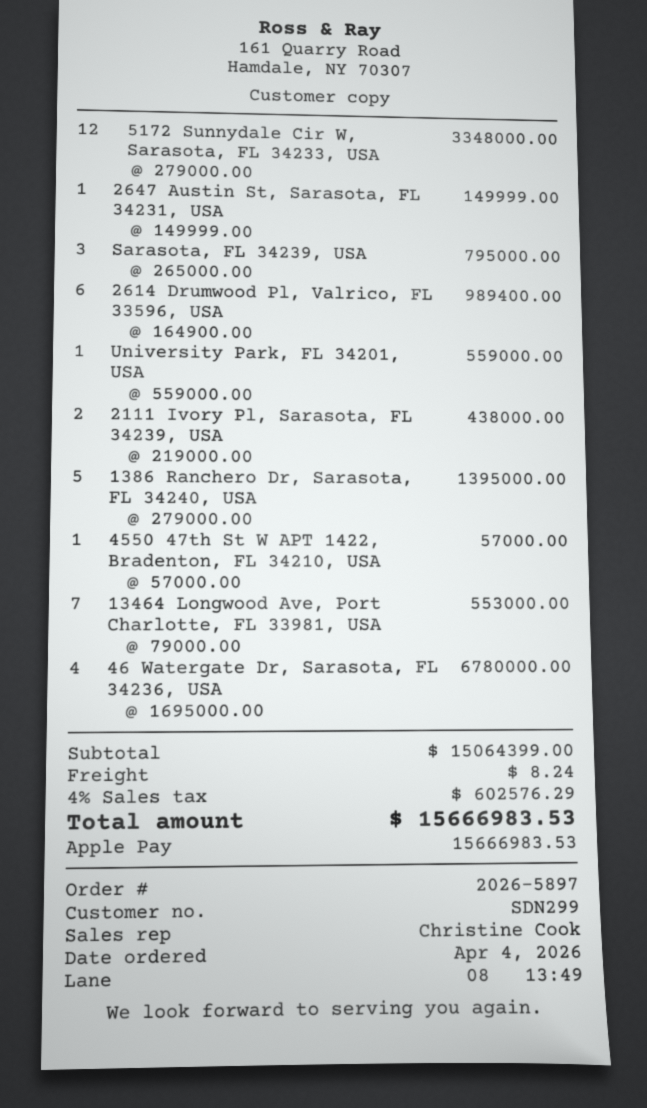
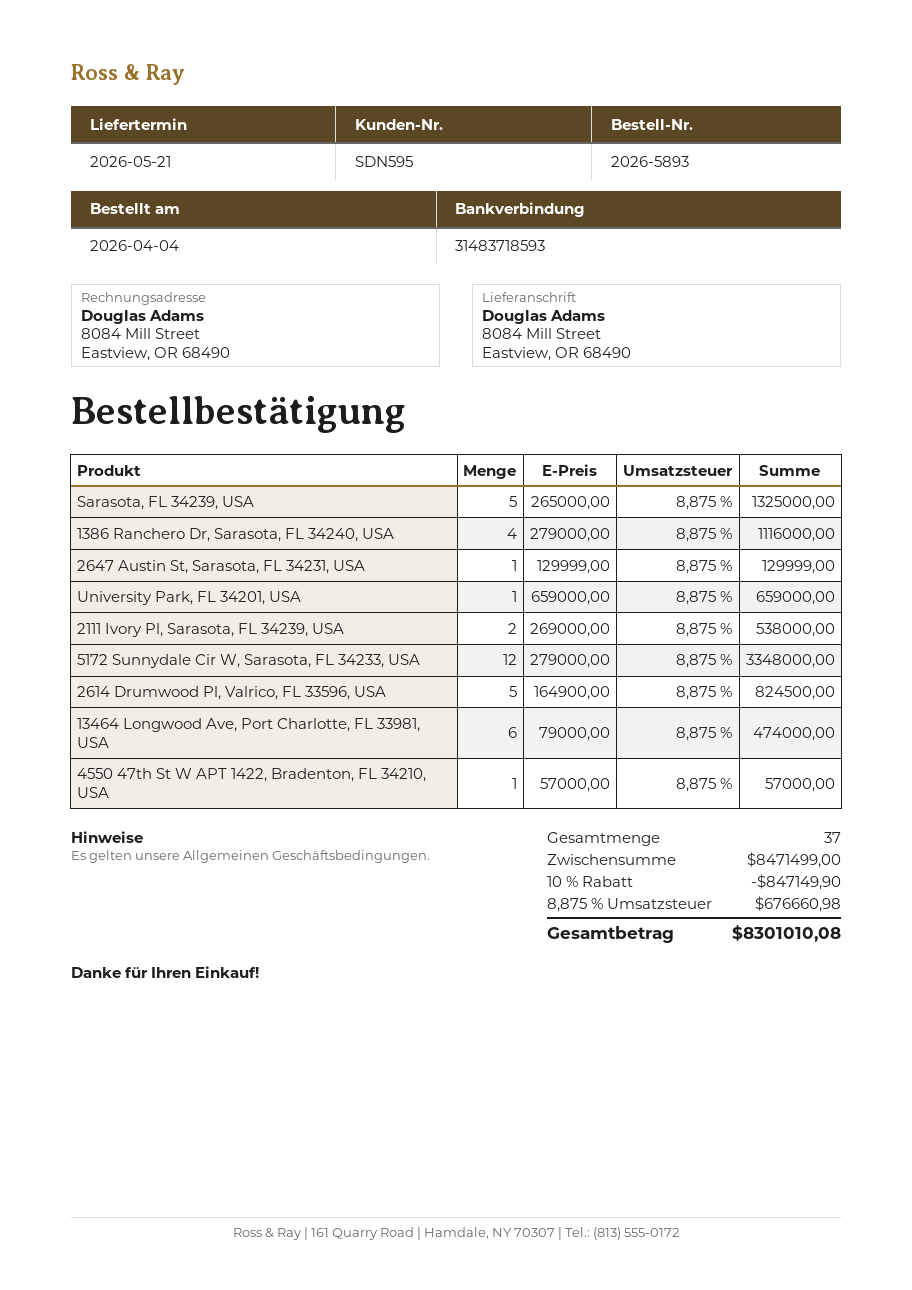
order number: 2026-5897 -> 2026-5893
customer number: SDN299 -> SDN595
2647 Austin St, Sarasota, FL 34231, USA: 1 x 149999.00 = 149999.00 -> 1 x 129999.00 = 129999.00
Sarasota, FL 34239, USA: 3 x 265000.00 = 795000.00 -> 5 x 265000.00 = 1325000.00
2614 Drumwood Pl, Valrico, FL 33596, USA: 6 x 164900.00 = 989400.00 -> 5 x 164900.00 = 824500.00
University Park, FL 34201, USA: 1 x 559000.00 = 559000.00 -> 1 x 659000.00 = 659000.00
2111 Ivory Pl, Sarasota, FL 34239, USA: 2 x 219000.00 = 438000.00 -> 2 x 269000.00 = 538000.00
1386 Ranchero Dr, Sarasota, FL 34240, USA: 5 x 279000.00 = 1395000.00 -> 4 x 279000.00 = 1116000.00
13464 Longwood Ave, Port Charlotte, FL 33981, USA: 7 x 79000.00 = 553000.00 -> 6 x 79000.00 = 474000.00
46 Watergate Dr, Sarasota, FL 34236, USA: 4 x 1695000.00 = 6780000.00 -> none
subtotal: 15064399.00 -> 8471499.00
discount: none -> 10% = 847149.90
shipping: 8.24 -> none
tax: 4% = 602576.29 -> 8.875% = 676660.98
total: 15666983.53 -> 8301010.08

